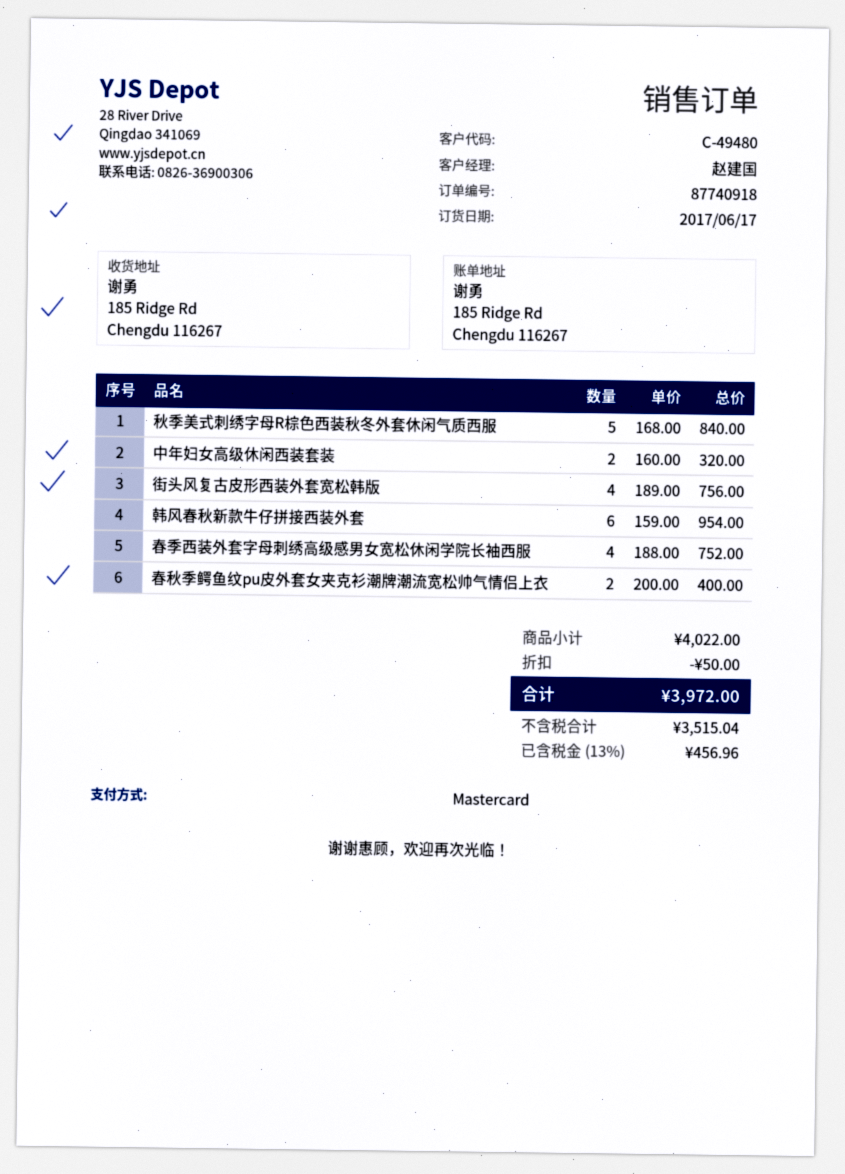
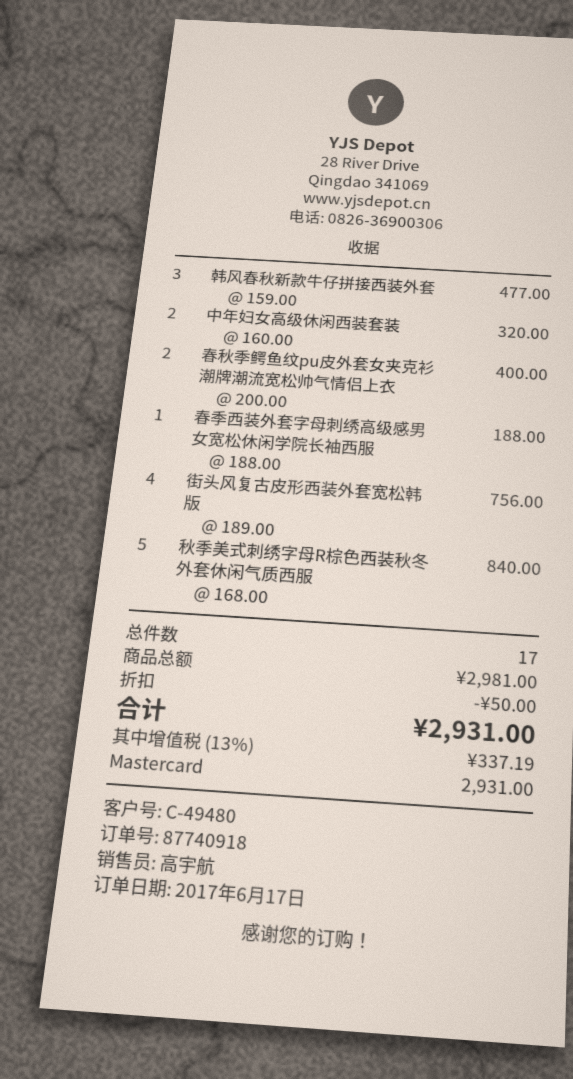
sales rep: 赵建国 -> 高宇航
韩风春秋新款牛仔拼接西装外套: 6 x 159.00 = 954.00 -> 3 x 159.00 = 477.00
春季西装外套字母刺绣高级感男女宽松休闲学院长袖西服: 4 x 188.00 = 752.00 -> 1 x 188.00 = 188.00
subtotal: 4022.00 -> 2981.00
tax: 13% = 456.96 -> 13% = 337.19
total: 3972.00 -> 2931.00

